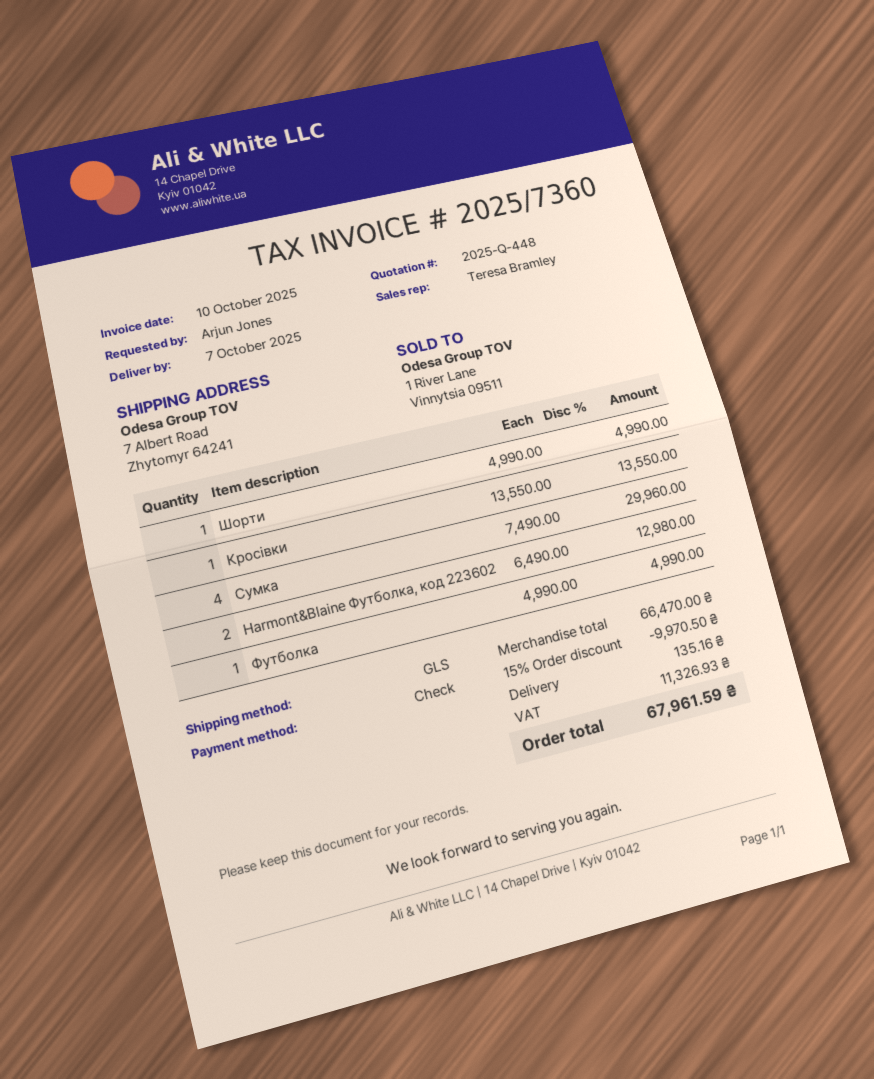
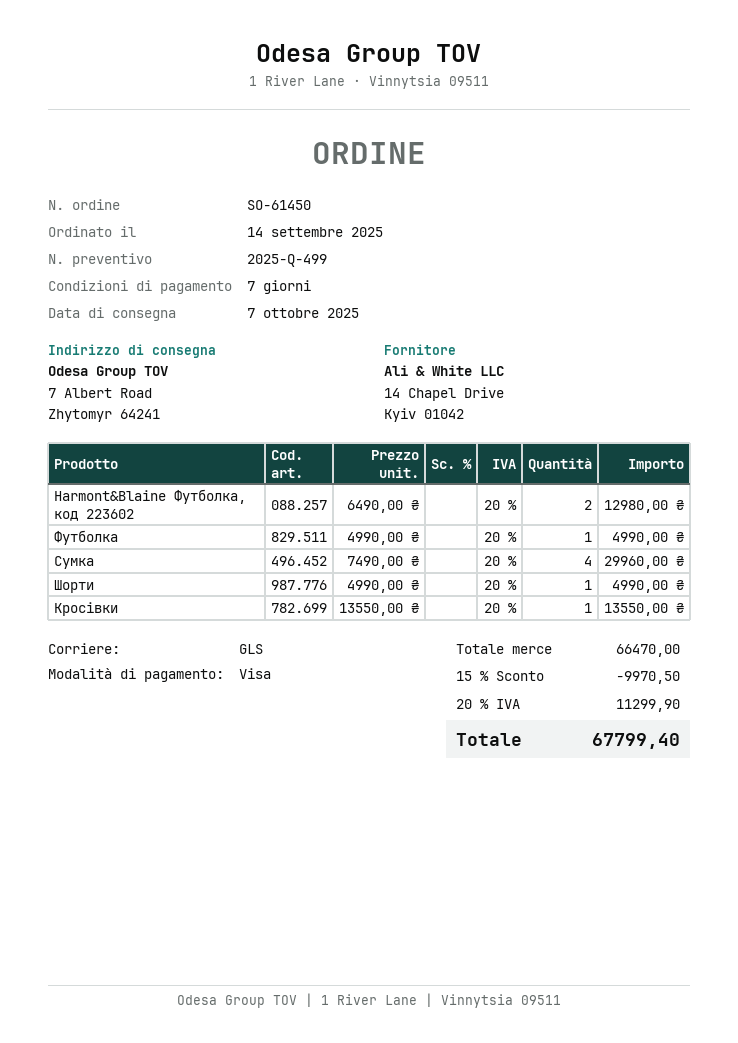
quote number: 2025-Q-448 -> 2025-Q-499
payment method: cheque -> Visa
shipping: 135.16 -> none
tax: 11326.93 -> 11299.90
total: 67961.59 -> 67799.40

